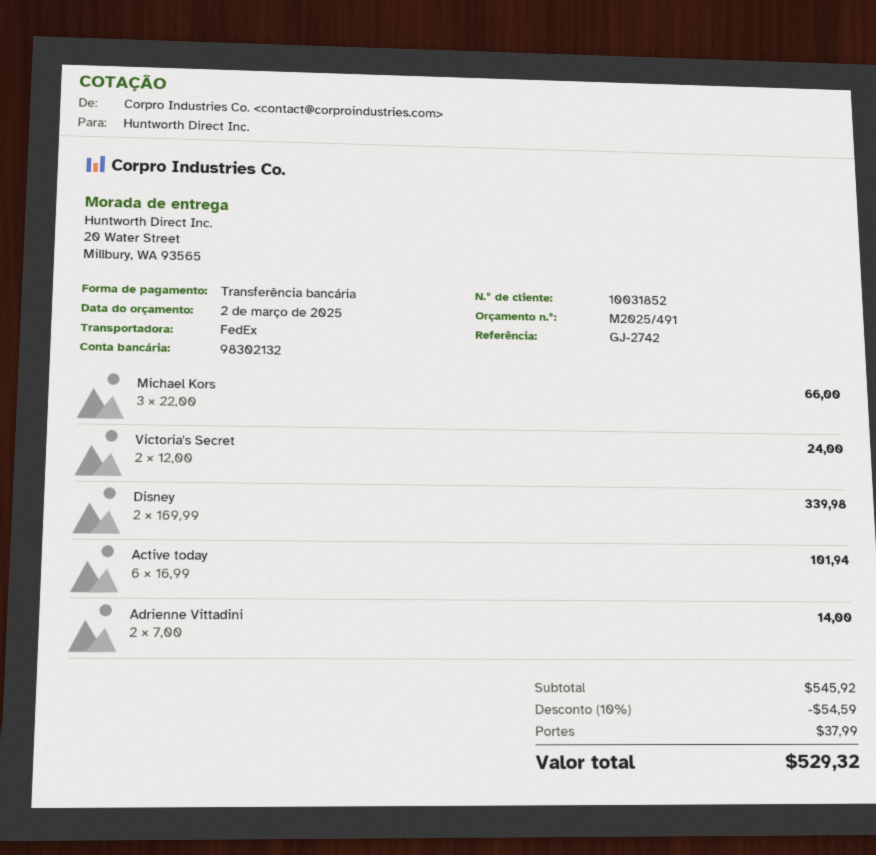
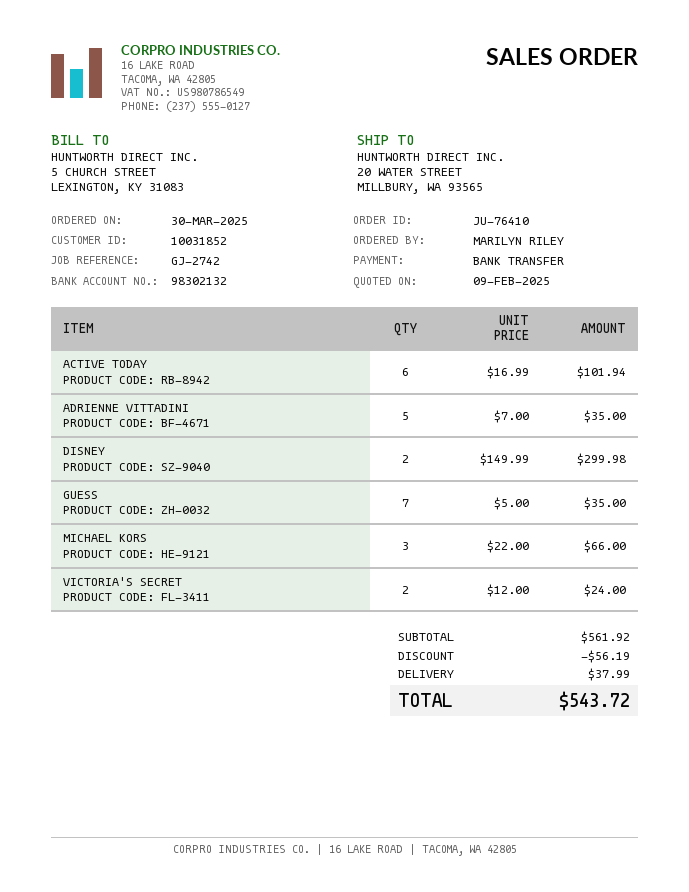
quote date: 2025-03-02 -> 2025-02-09
Disney: 2 x 169.99 = 339.98 -> 2 x 149.99 = 299.98
Adrienne Vittadini: 2 x 7.00 = 14.00 -> 5 x 7.00 = 35.00
GUESS: none -> 7 x 5.00 = 35.00
subtotal: 545.92 -> 561.92
discount: 54.59 -> 56.19
total: 529.32 -> 543.72

